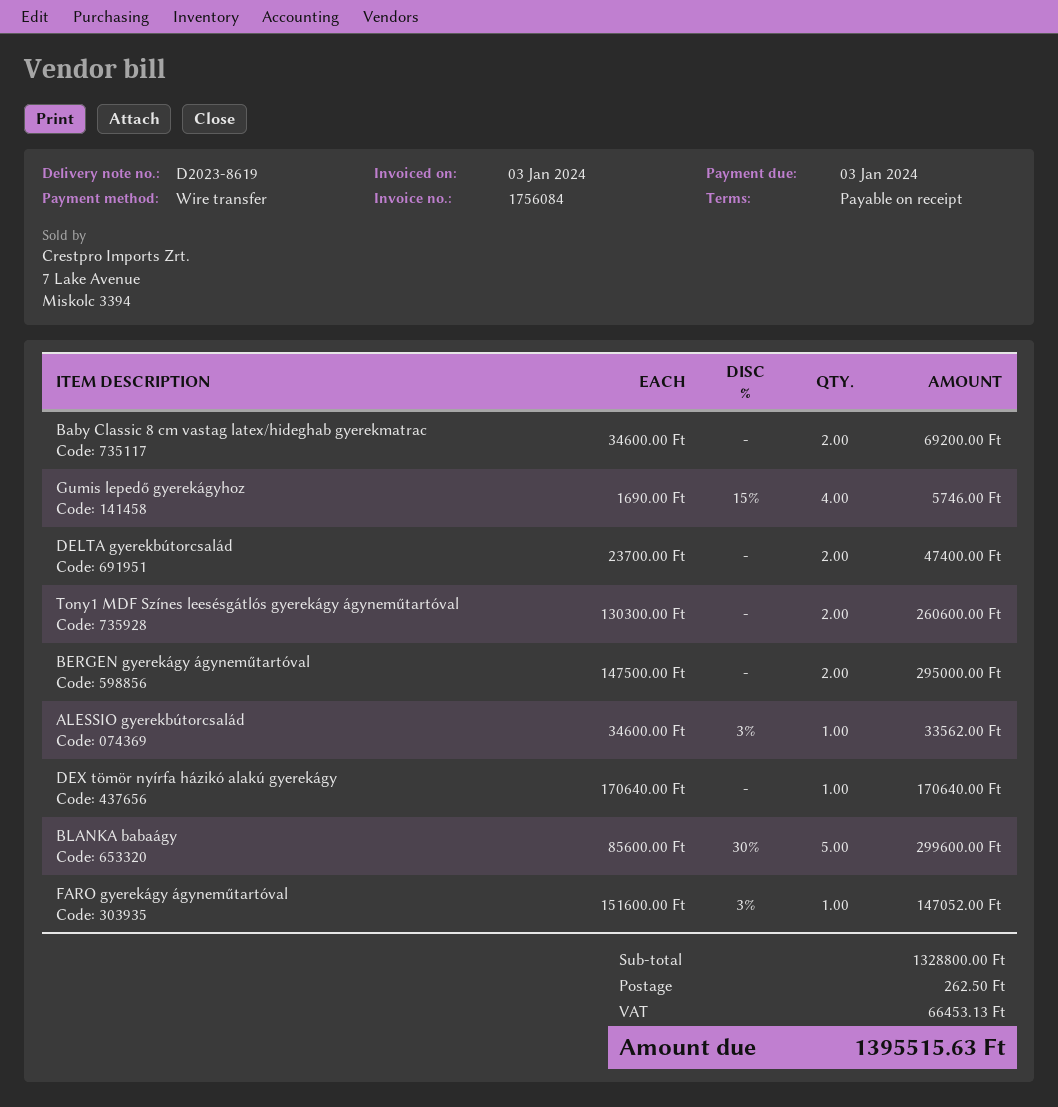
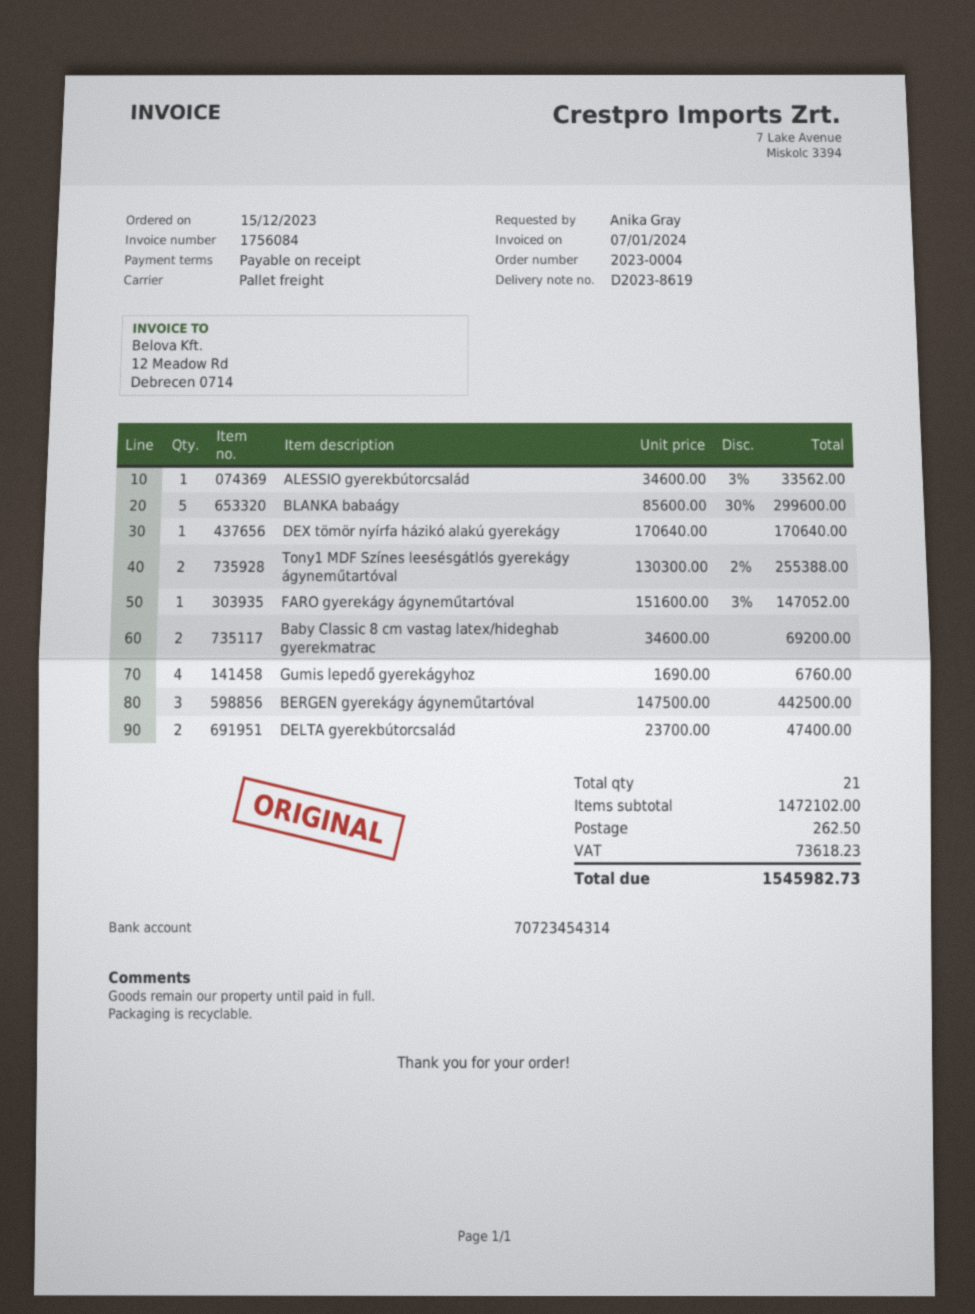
invoice date: 2024-01-03 -> 2024-01-07
Gumis lepedő gyerekágyhoz: 4 x 1690.00 - 15% = 5746.00 -> 4 x 1690.00 = 6760.00
Tony1 MDF Színes leesésgátlós gyerekágy ágyneműtartóval: 2 x 130300.00 = 260600.00 -> 2 x 130300.00 - 2% = 255388.00
BERGEN gyerekágy ágyneműtartóval: 2 x 147500.00 = 295000.00 -> 3 x 147500.00 = 442500.00
subtotal: 1328800.00 -> 1472102.00
tax: 66453.13 -> 73618.23
total: 1395515.63 -> 1545982.73

